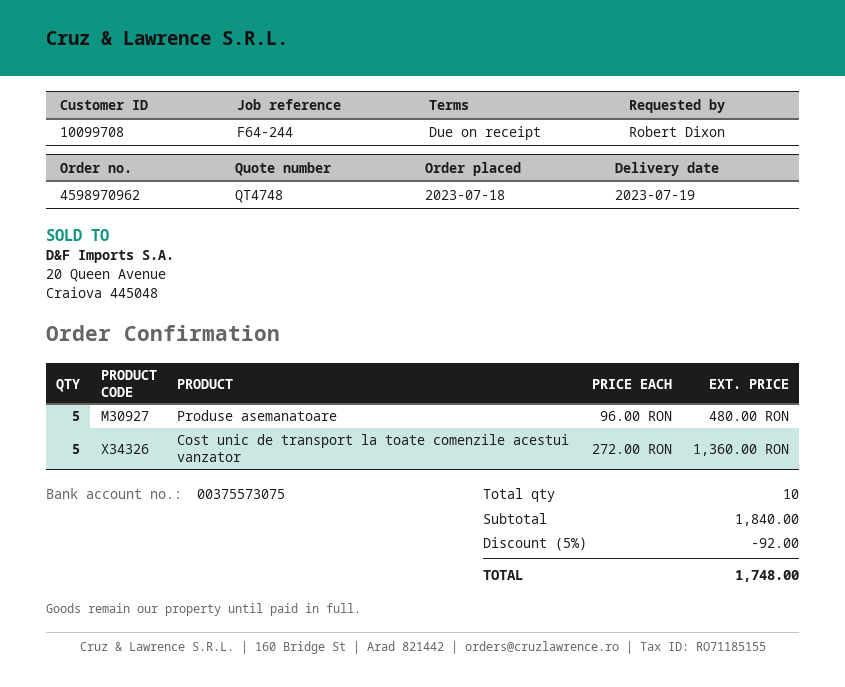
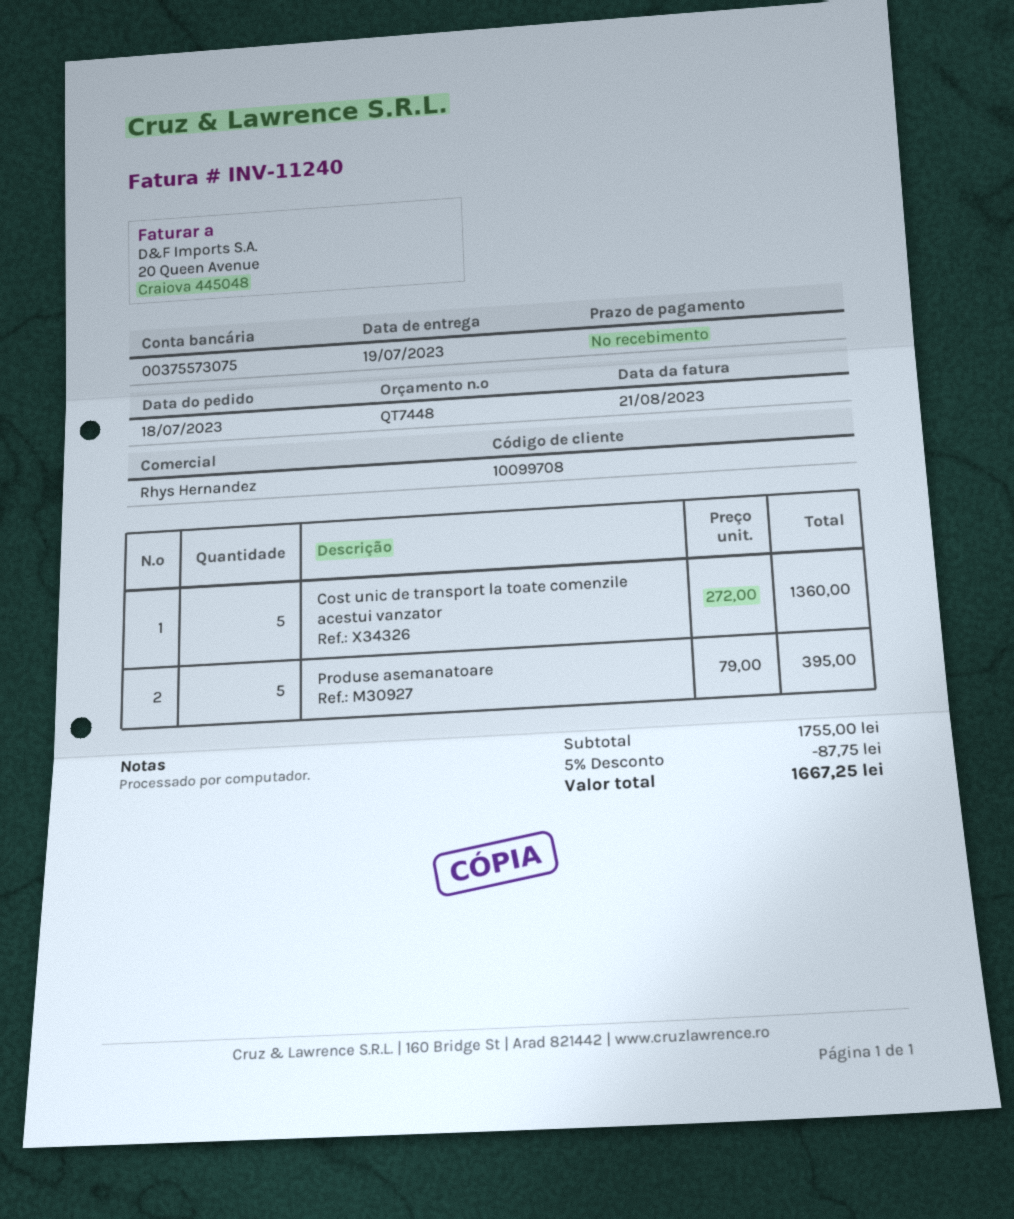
quote number: QT4748 -> QT7448
Produse asemanatoare: 5 x 96.00 = 480.00 -> 5 x 79.00 = 395.00
subtotal: 1840.00 -> 1755.00
discount: 5% = 92.00 -> 5% = 87.75
total: 1748.00 -> 1667.25

